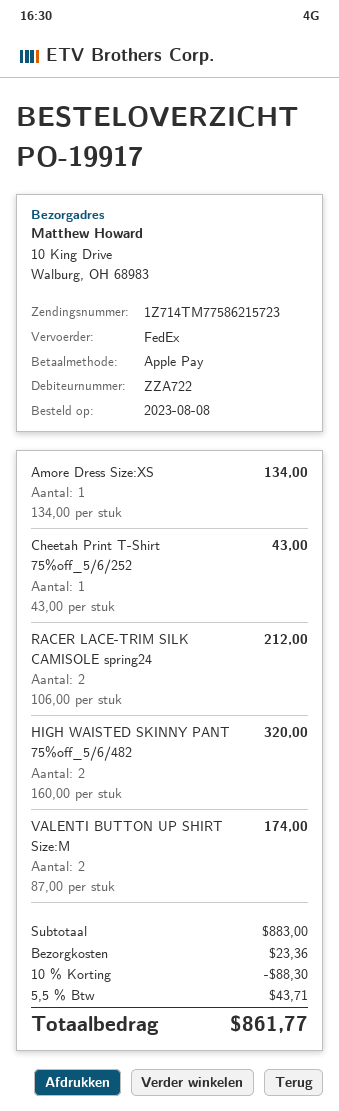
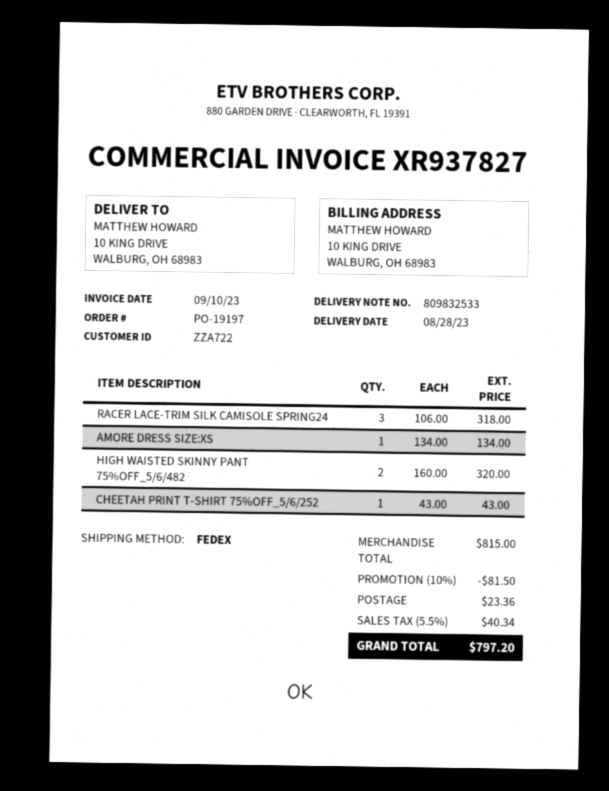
order number: PO-19917 -> PO-19197
RACER LACE-TRIM SILK CAMISOLE spring24: 2 x 106.00 = 212.00 -> 3 x 106.00 = 318.00
VALENTI BUTTON UP SHIRT Size:M: 2 x 87.00 = 174.00 -> none
subtotal: 883.00 -> 815.00
discount: 10% = 88.30 -> 10% = 81.50
tax: 5.5% = 43.71 -> 5.5% = 40.34
total: 861.77 -> 797.20

